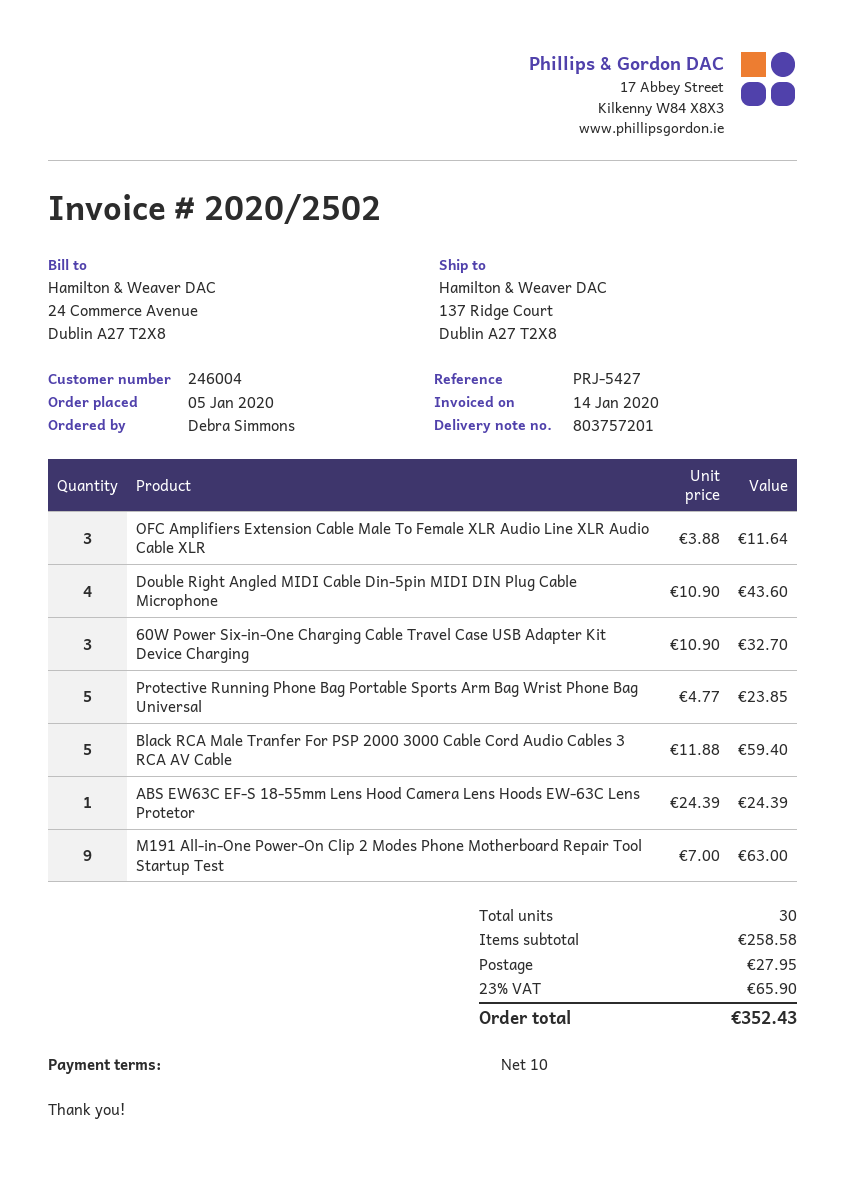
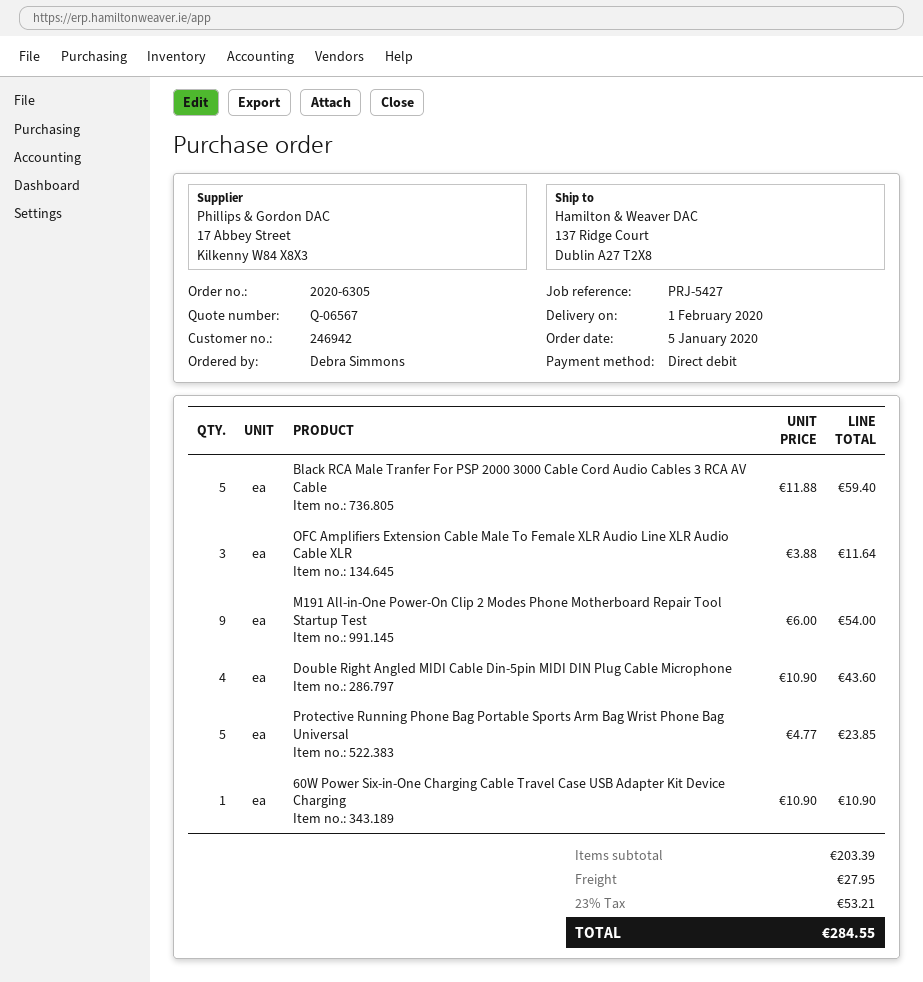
customer number: 246004 -> 246942
60W Power Six-in-One Charging Cable Travel Case USB Adapter Kit Device Charging: 3 x 10.90 = 32.70 -> 1 x 10.90 = 10.90
ABS EW63C EF-S 18-55mm Lens Hood Camera Lens Hoods EW-63C Lens Protetor: 1 x 24.39 = 24.39 -> none
M191 All-in-One Power-On Clip 2 Modes Phone Motherboard Repair Tool Startup Test: 9 x 7.00 = 63.00 -> 9 x 6.00 = 54.00
subtotal: 258.58 -> 203.39
tax: 23% = 65.90 -> 23% = 53.21
total: 352.43 -> 284.55

